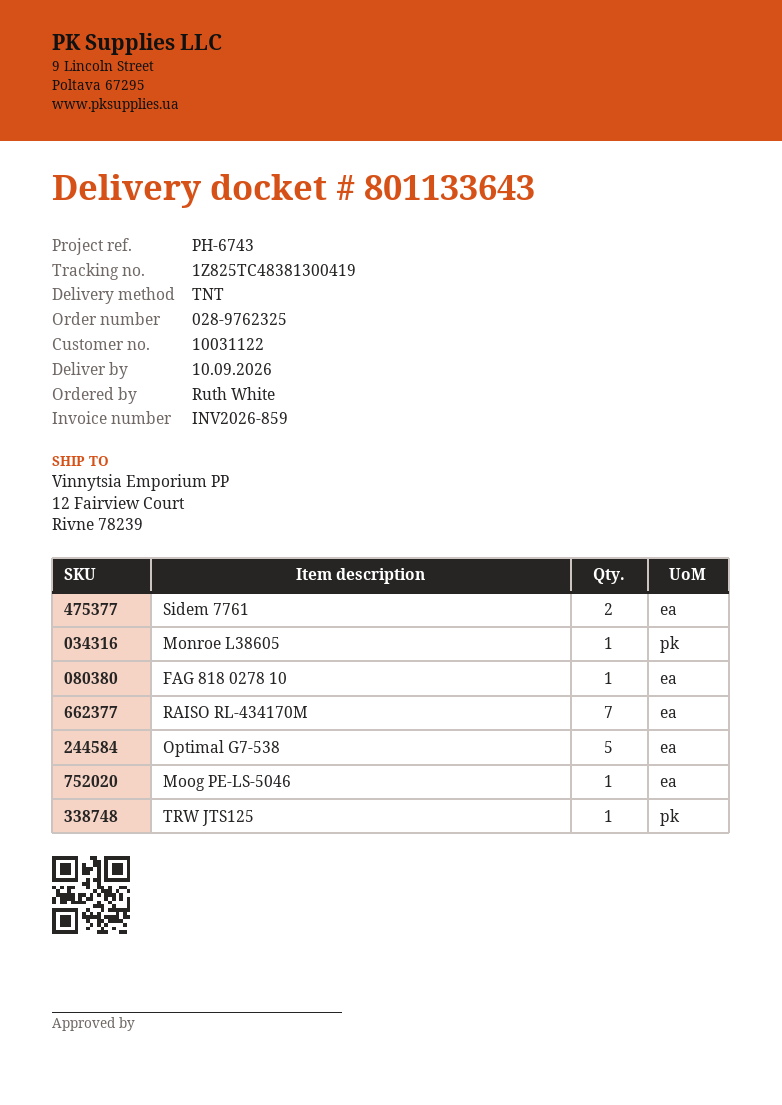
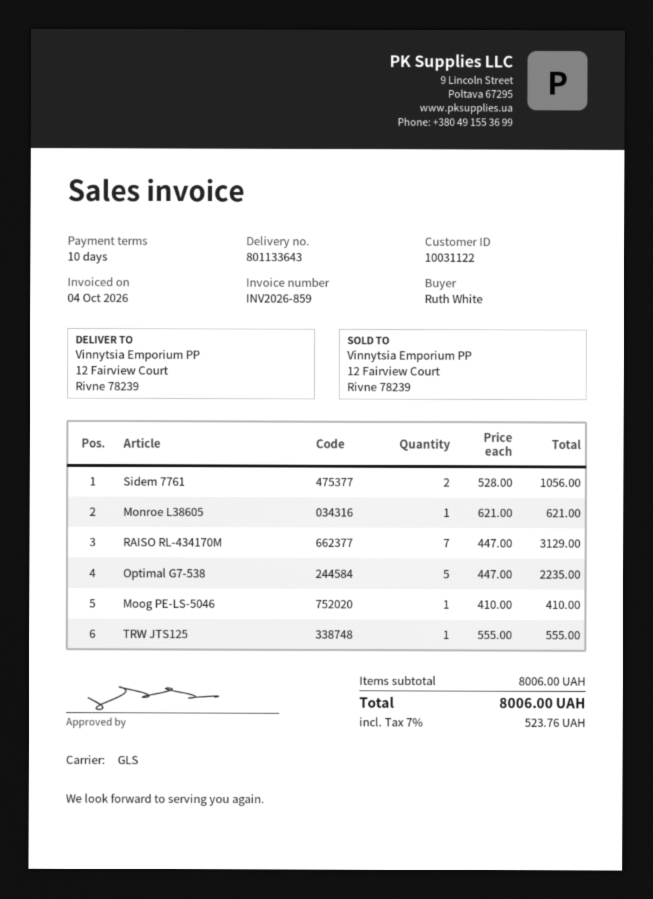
shipping method: TNT -> GLS
FAG 818 0278 10: 1 -> none

